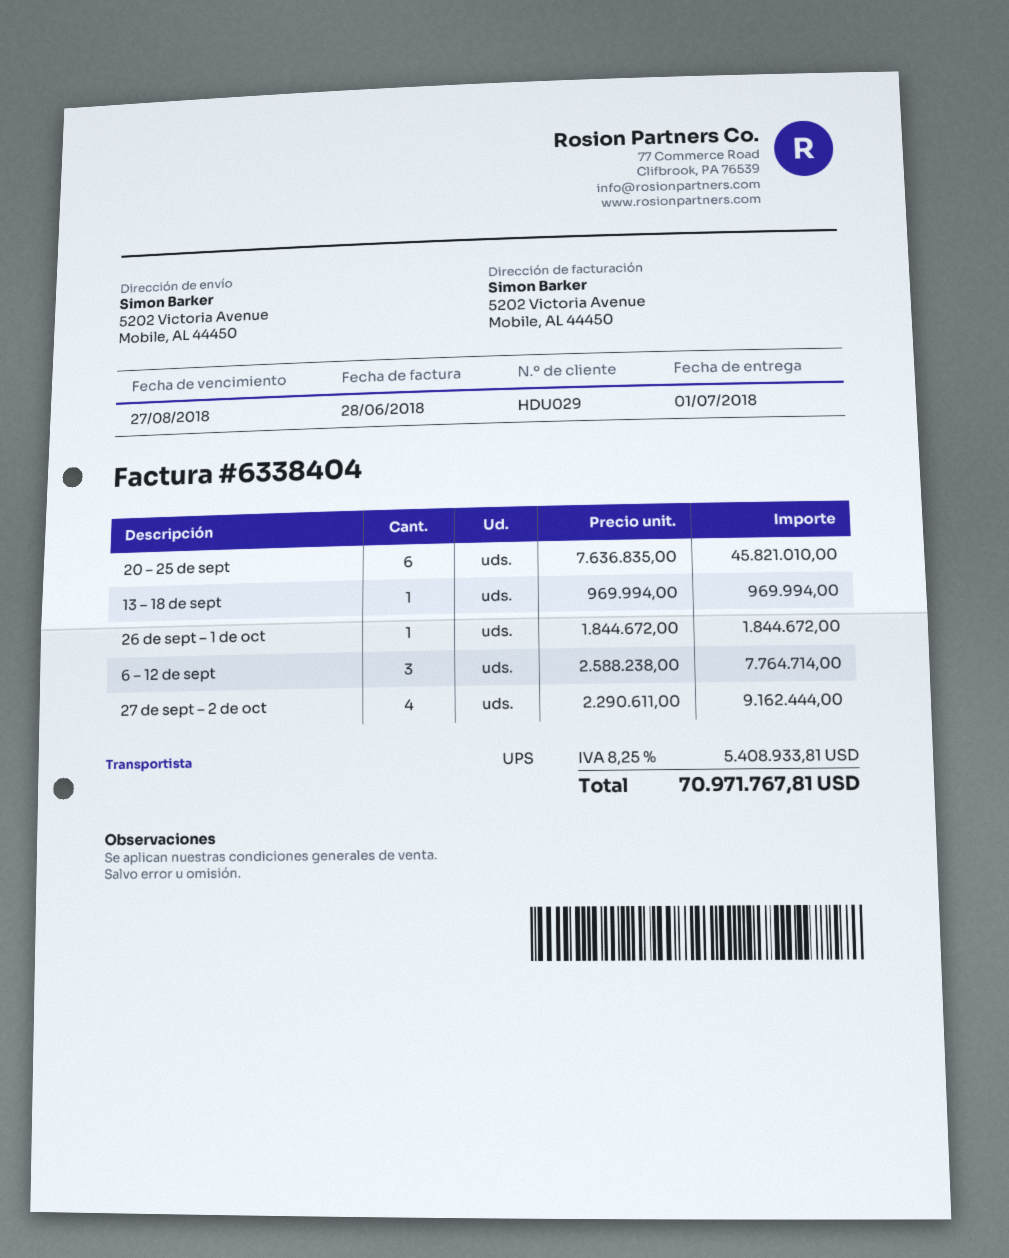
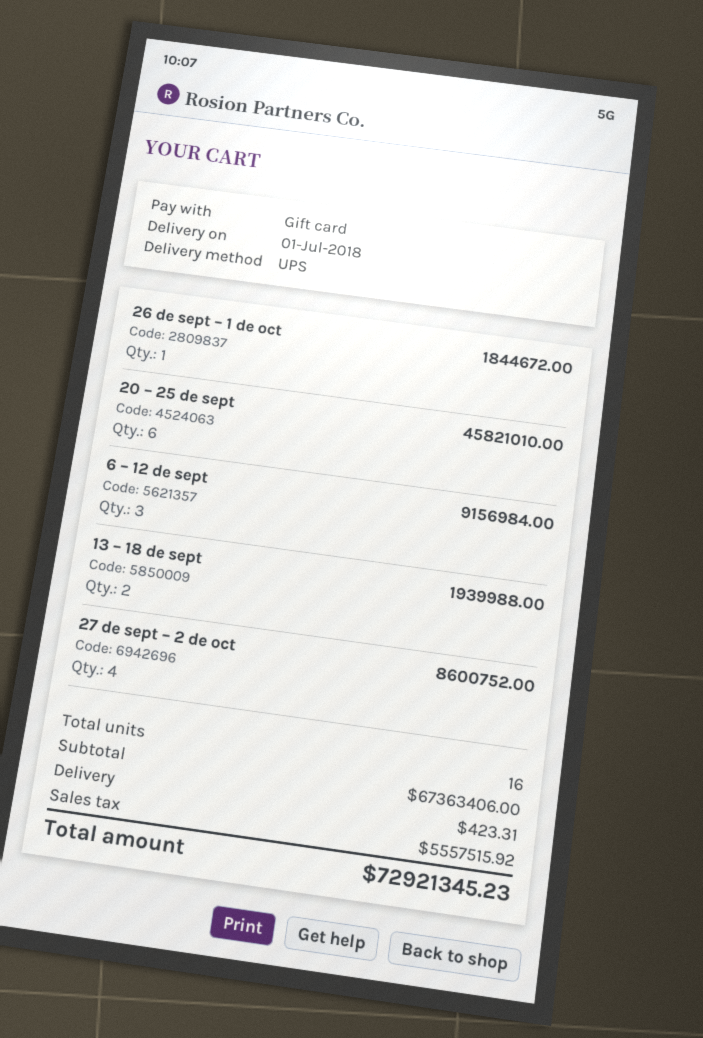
13 – 18 de sept: 1 for 969994.00 -> 2 for 1939988.00
6 – 12 de sept: 3 for 7764714.00 -> 3 for 9156984.00
27 de sept – 2 de oct: 4 for 9162444.00 -> 4 for 8600752.00
shipping: none -> 423.31
tax: 5408933.81 -> 5557515.92
total: 70971767.81 -> 72921345.23

